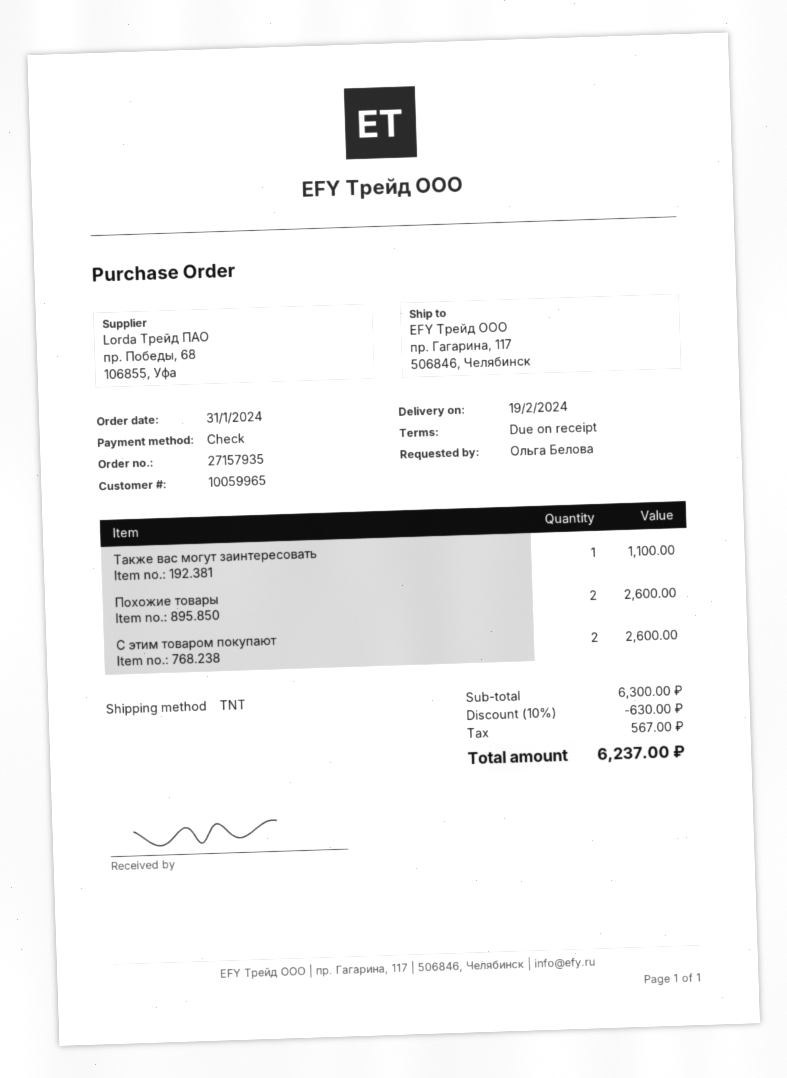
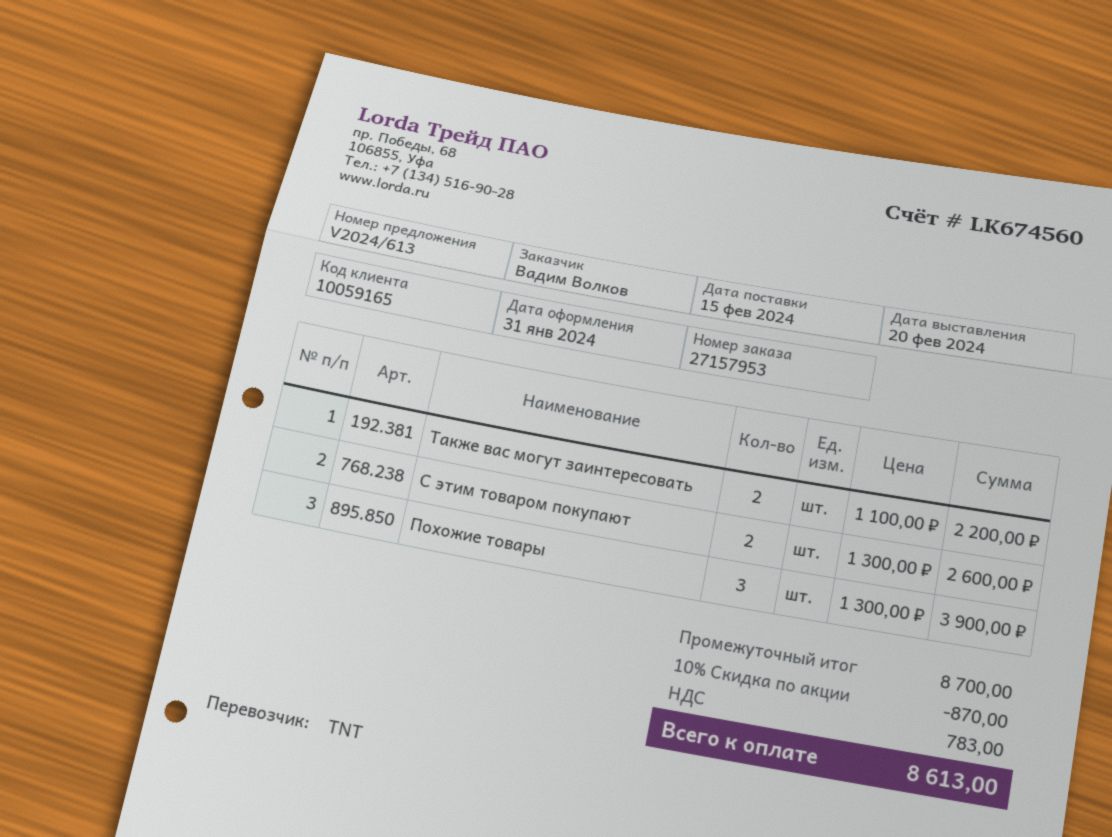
order number: 27157935 -> 27157953
delivery date: 2024-02-19 -> 2024-02-15
customer number: 10059965 -> 10059165
ordered by: Ольга Белова -> Вадим Волков
Также вас могут заинтересовать: 1 for 1100.00 -> 2 for 2200.00
Похожие товары: 2 for 2600.00 -> 3 for 3900.00
subtotal: 6300.00 -> 8700.00
discount: 10% = 630.00 -> 10% = 870.00
tax: 567.00 -> 783.00
total: 6237.00 -> 8613.00

